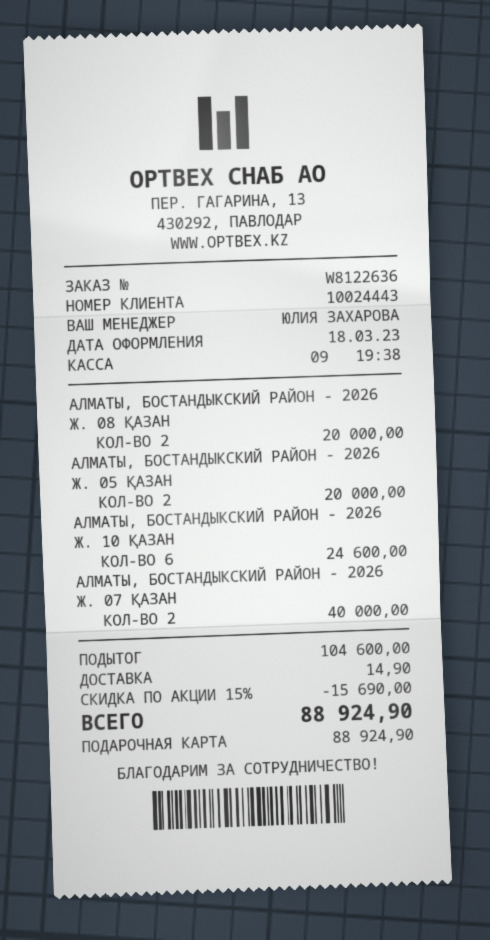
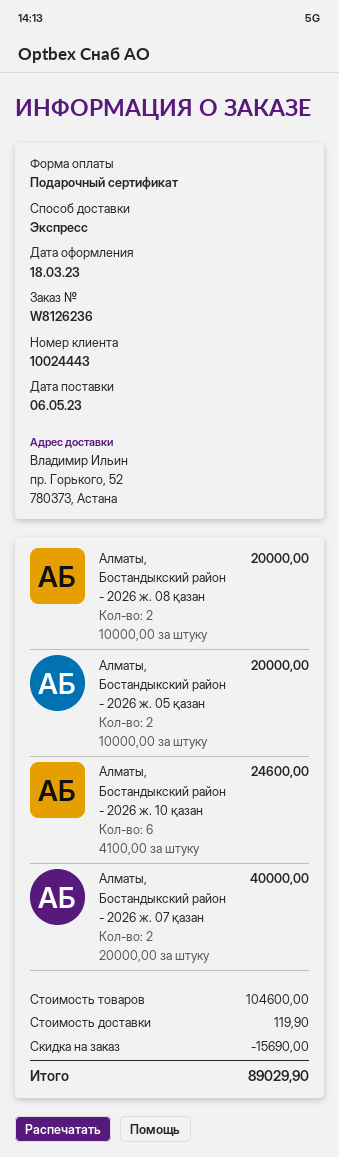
order number: W8122636 -> W8126236
shipping: 14.90 -> 119.90
total: 88924.90 -> 89029.90

